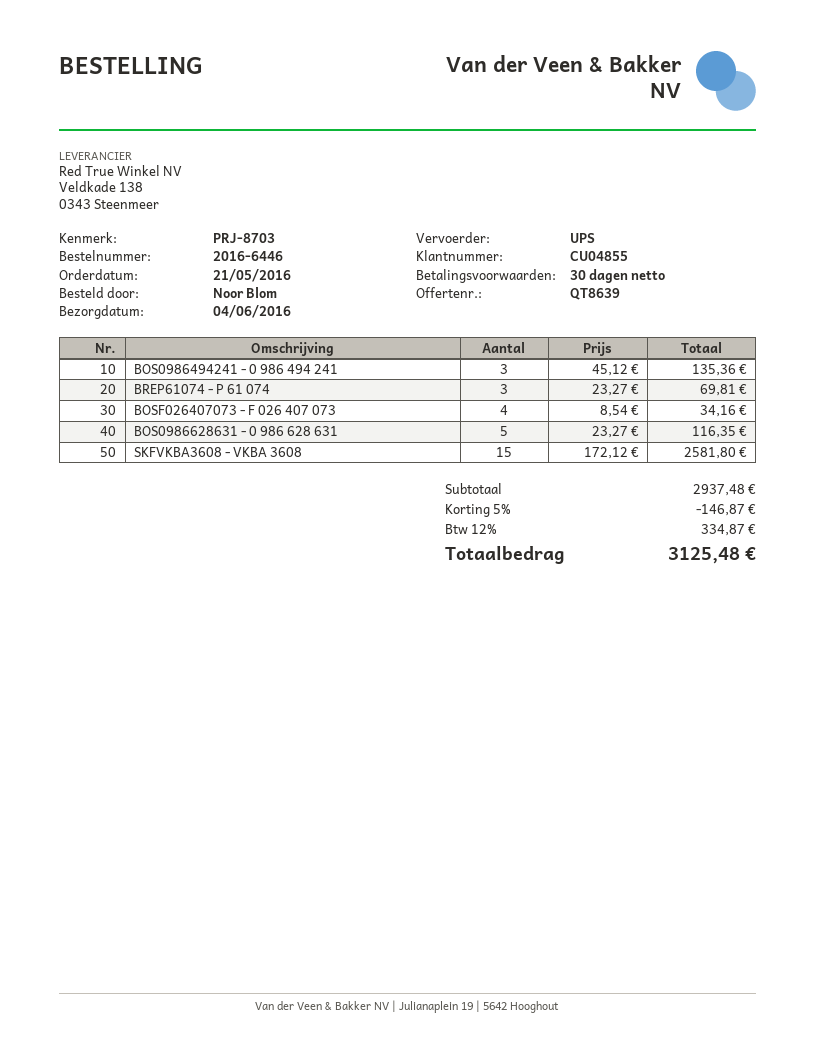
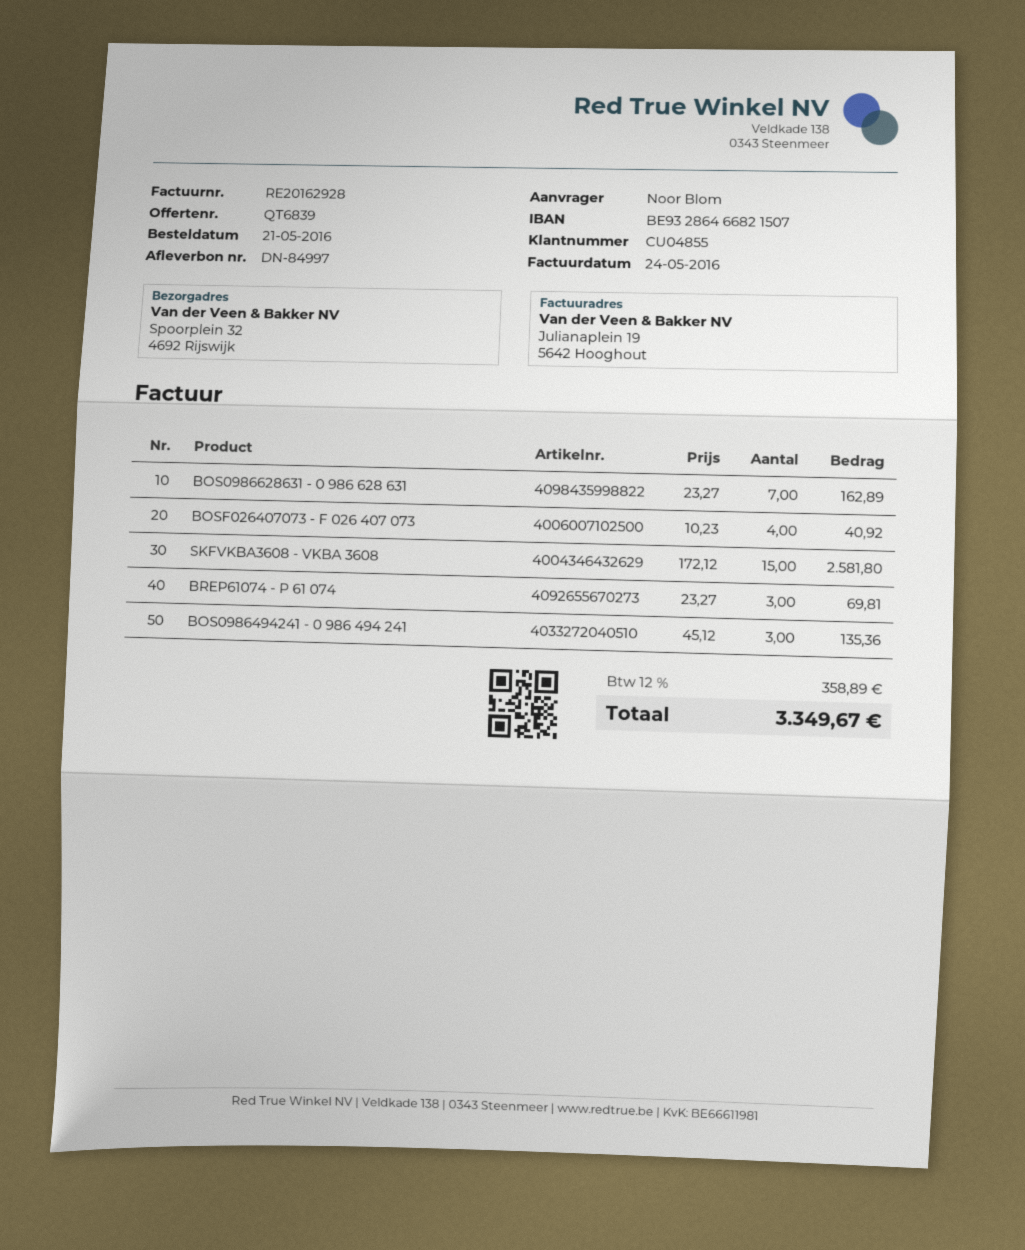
quote number: QT8639 -> QT6839
BOSF026407073 - F 026 407 073: 4 x 8.54 = 34.16 -> 4 x 10.23 = 40.92
BOS0986628631 - 0 986 628 631: 5 x 23.27 = 116.35 -> 7 x 23.27 = 162.89
discount: 5% = 146.87 -> none
tax: 12% = 334.87 -> 12% = 358.89
total: 3125.48 -> 3349.67

